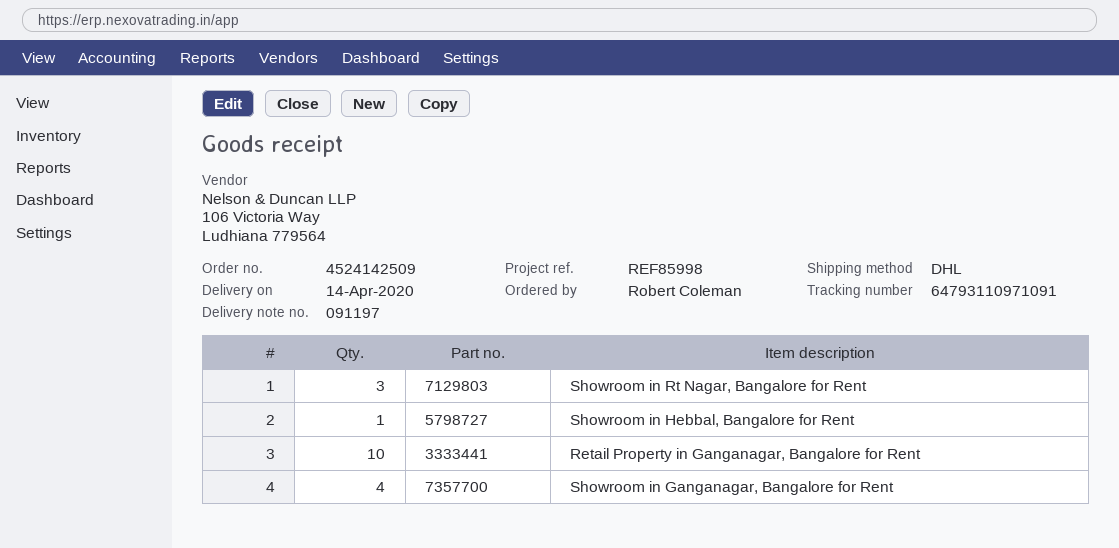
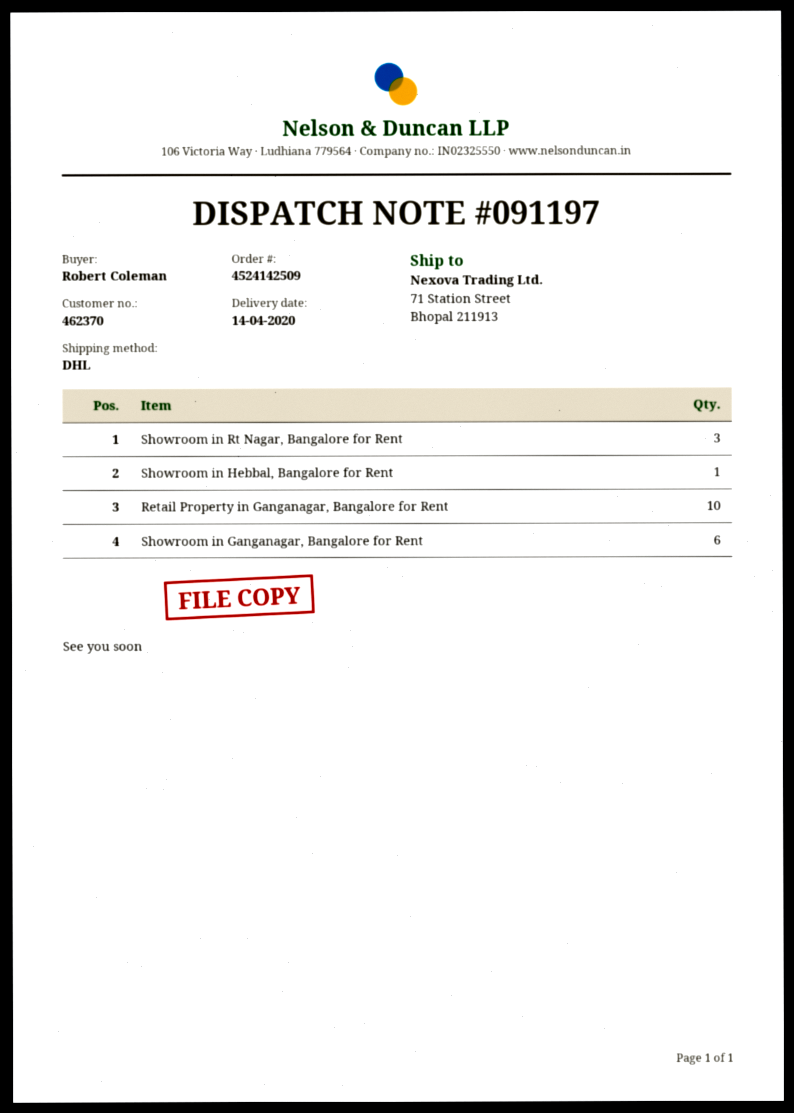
Showroom in Ganganagar, Bangalore for Rent: 4 -> 6

